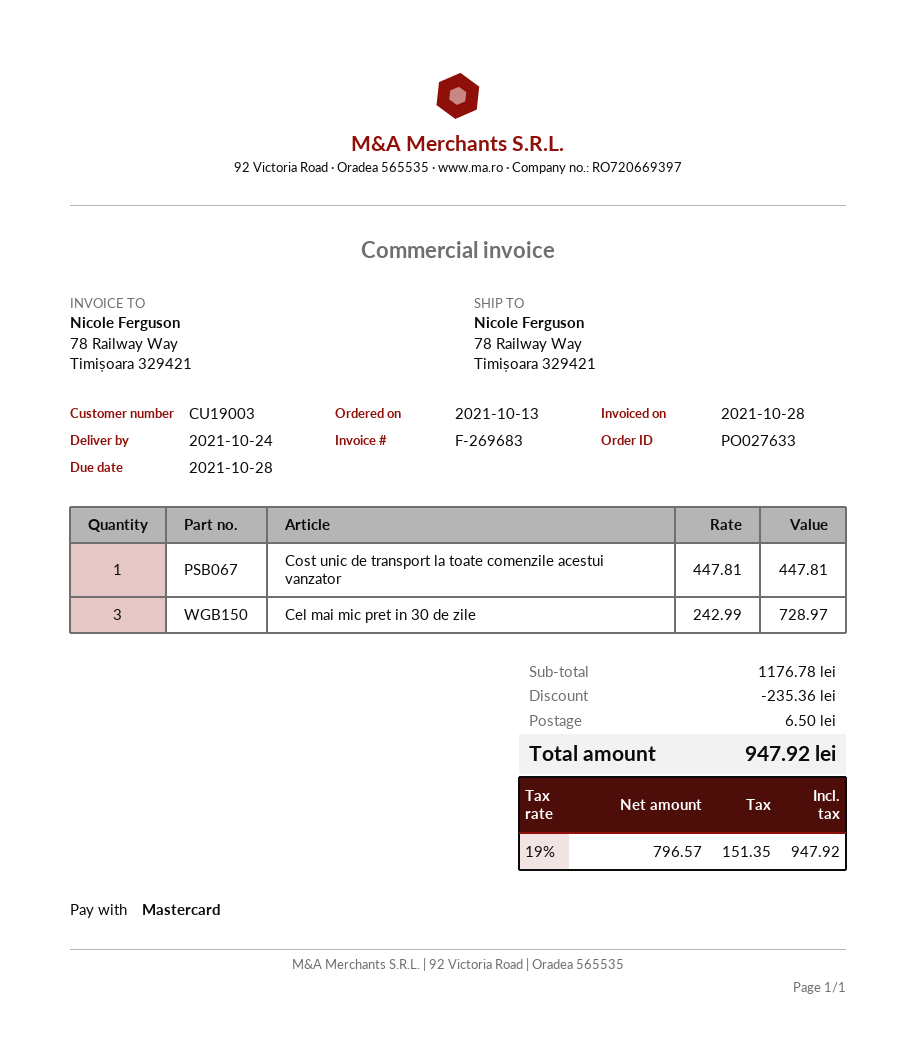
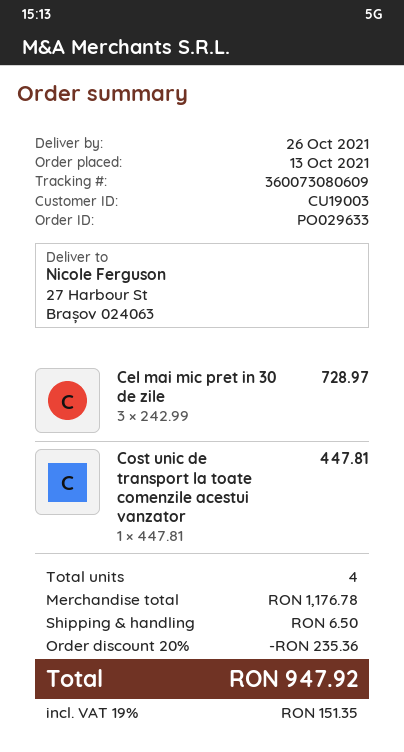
order number: PO027633 -> PO029633
delivery date: 2021-10-24 -> 2021-10-26
ship to: 78 Railway Way, Timișoara 329421 -> 27 Harbour St, Brașov 024063

